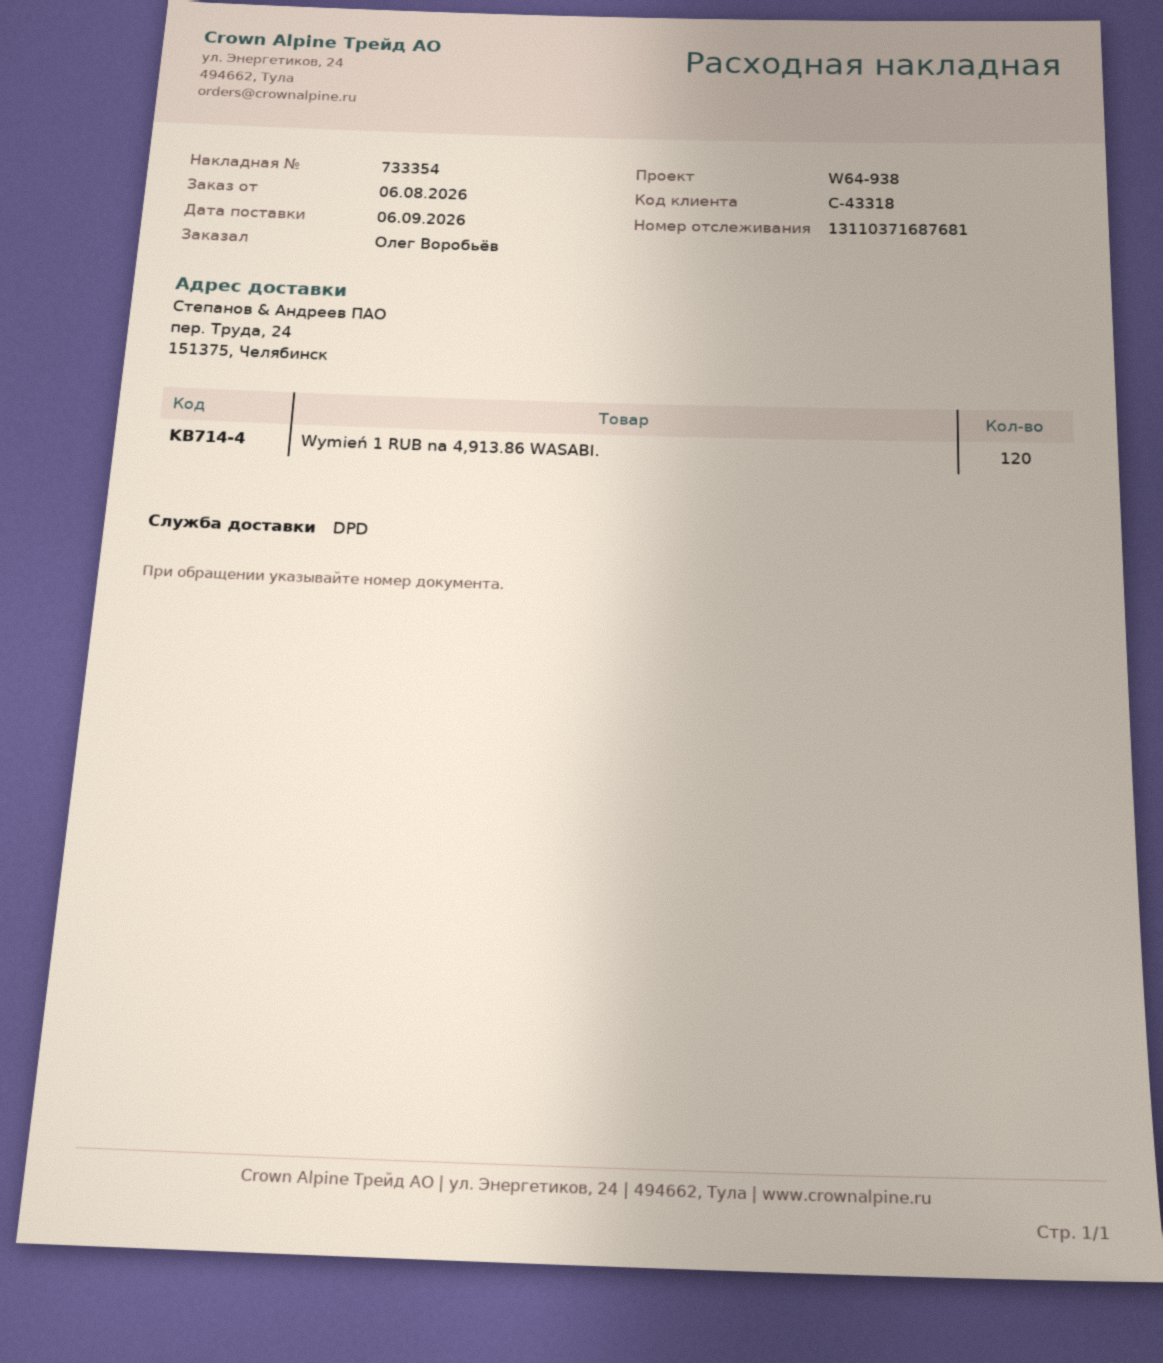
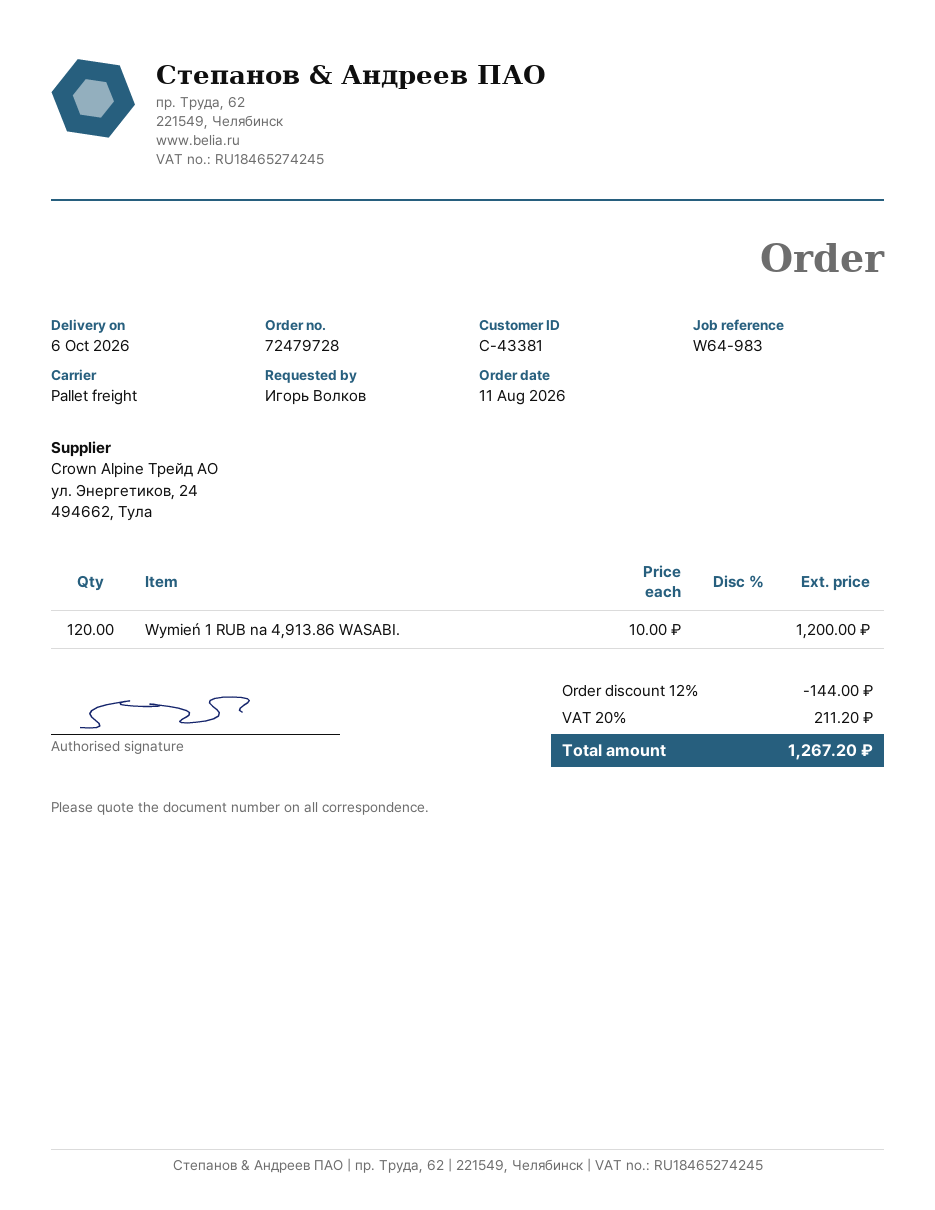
order date: 2026-08-06 -> 2026-08-11
delivery date: 2026-09-06 -> 2026-10-06
customer number: C-43318 -> C-43381
reference: W64-938 -> W64-983
ordered by: Олег Воробьёв -> Игорь Волков
shipping method: DPD -> pallet freight

